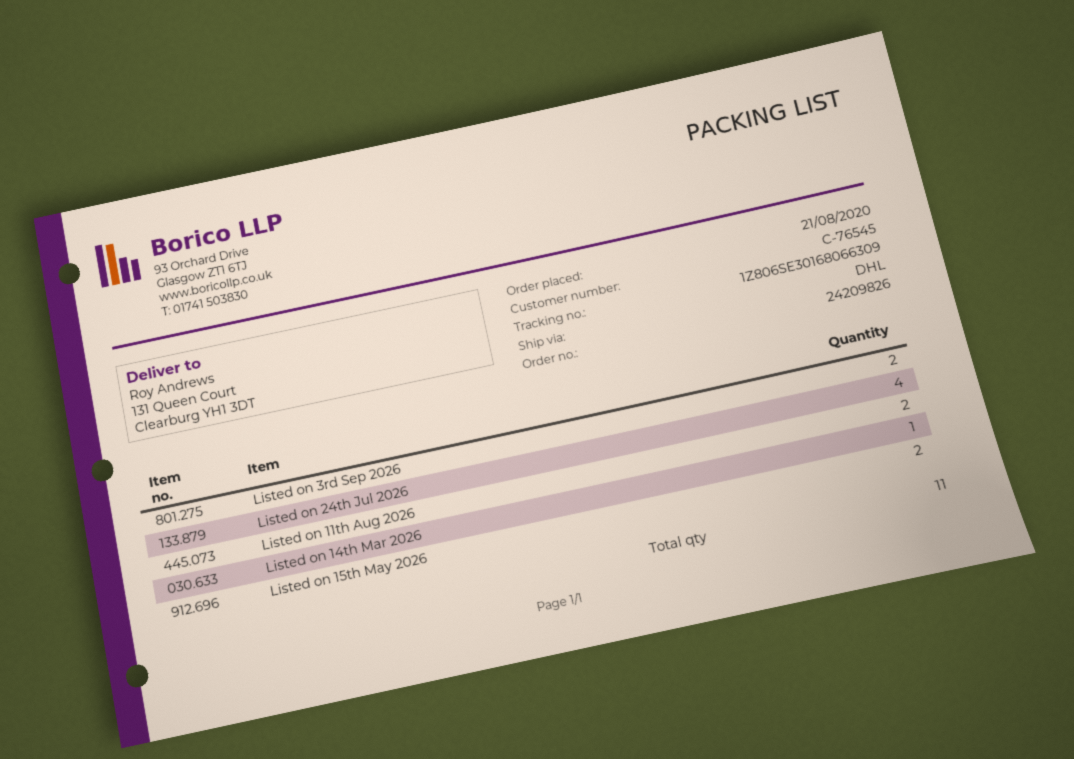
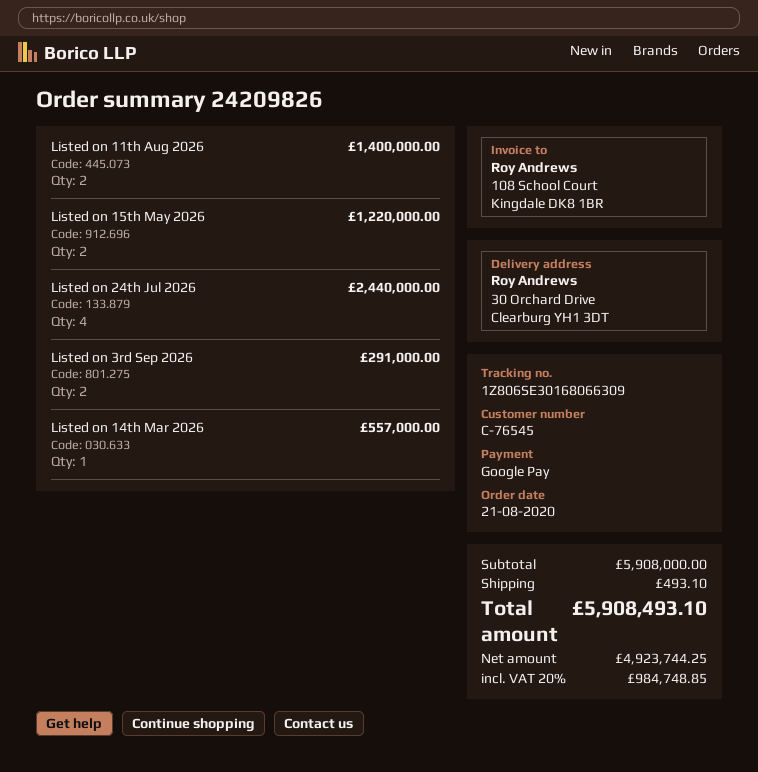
ship to: 131 Queen Court, Clearburg YH1 3DT -> 30 Orchard Drive, Clearburg YH1 3DT

